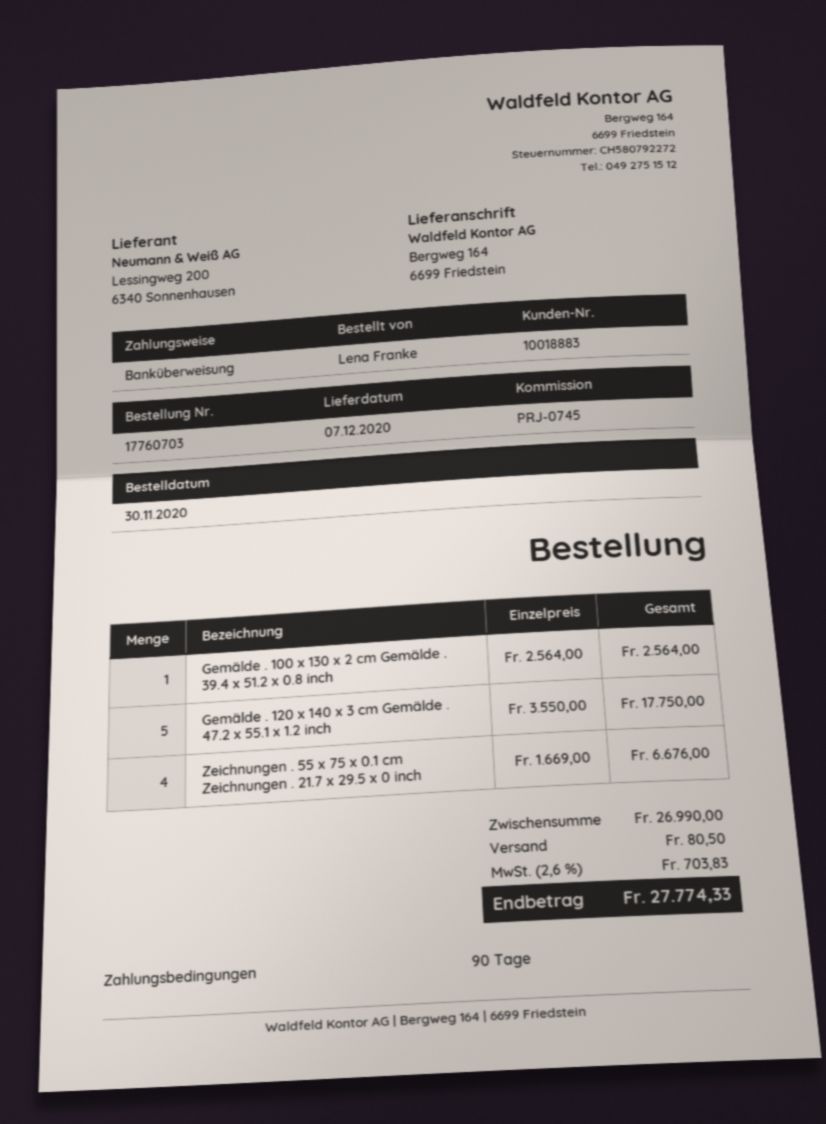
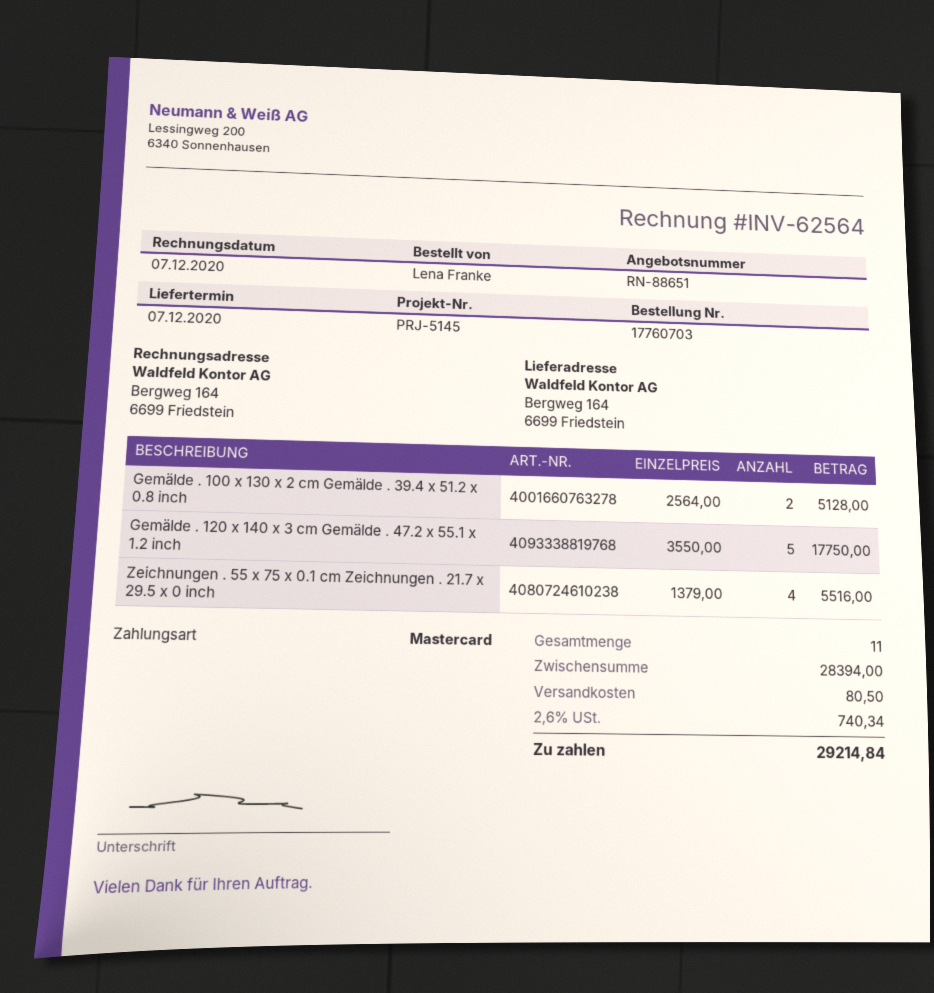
reference: PRJ-0745 -> PRJ-5145
payment method: bank transfer -> Mastercard
Gemälde . 100 x 130 x 2 cm Gemälde . 39.4 x 51.2 x 0.8 inch: 1 x 2564.00 = 2564.00 -> 2 x 2564.00 = 5128.00
Zeichnungen . 55 x 75 x 0.1 cm Zeichnungen . 21.7 x 29.5 x 0 inch: 4 x 1669.00 = 6676.00 -> 4 x 1379.00 = 5516.00
subtotal: 26990.00 -> 28394.00
tax: 2.6% = 703.83 -> 2.6% = 740.34
total: 27774.33 -> 29214.84

